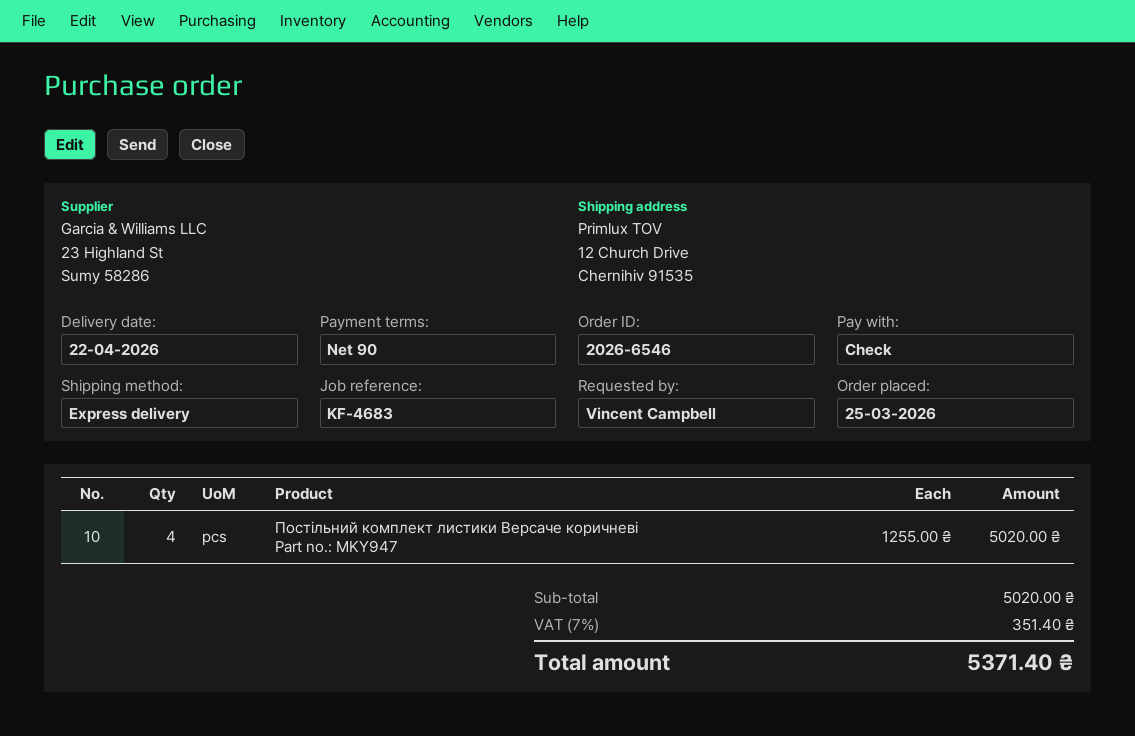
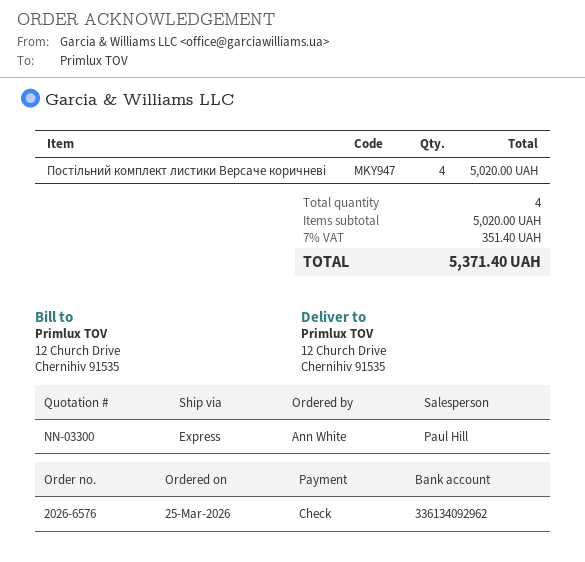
order number: 2026-6546 -> 2026-6576
ordered by: Vincent Campbell -> Ann White

